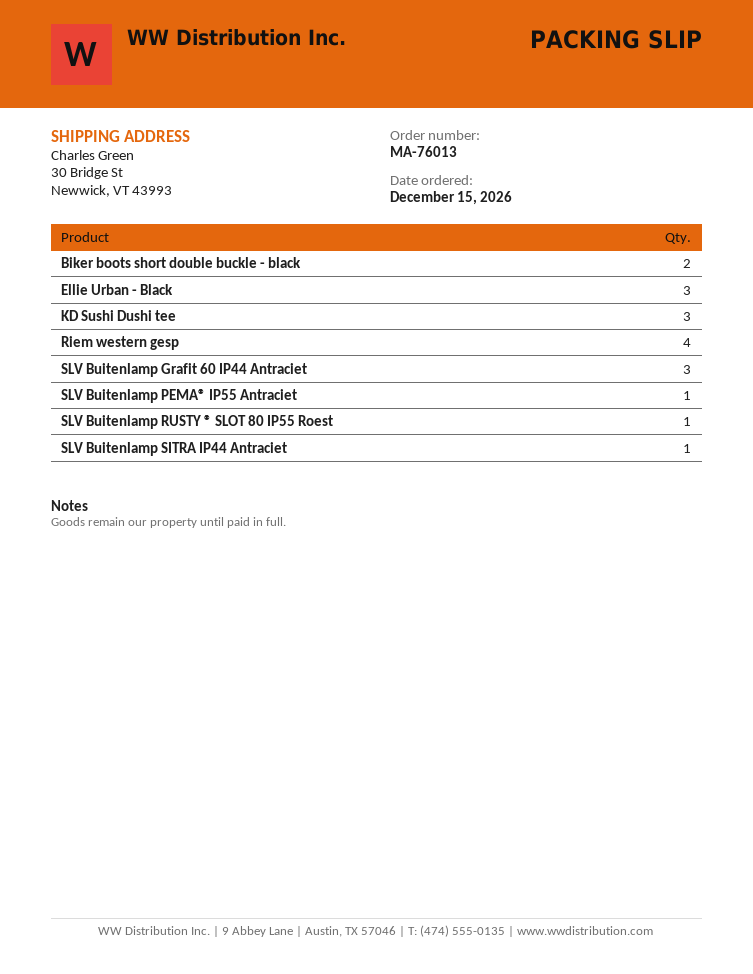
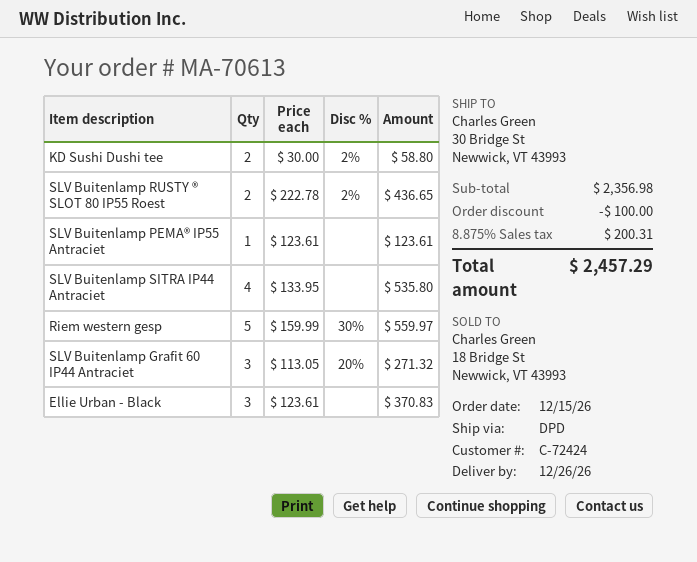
order number: MA-76013 -> MA-70613
Biker boots short double buckle - black: 2 -> none
KD Sushi Dushi tee: 3 -> 2
Riem western gesp: 4 -> 5
SLV Buitenlamp RUSTY ® SLOT 80 IP55 Roest: 1 -> 2
SLV Buitenlamp SITRA IP44 Antraciet: 1 -> 4

